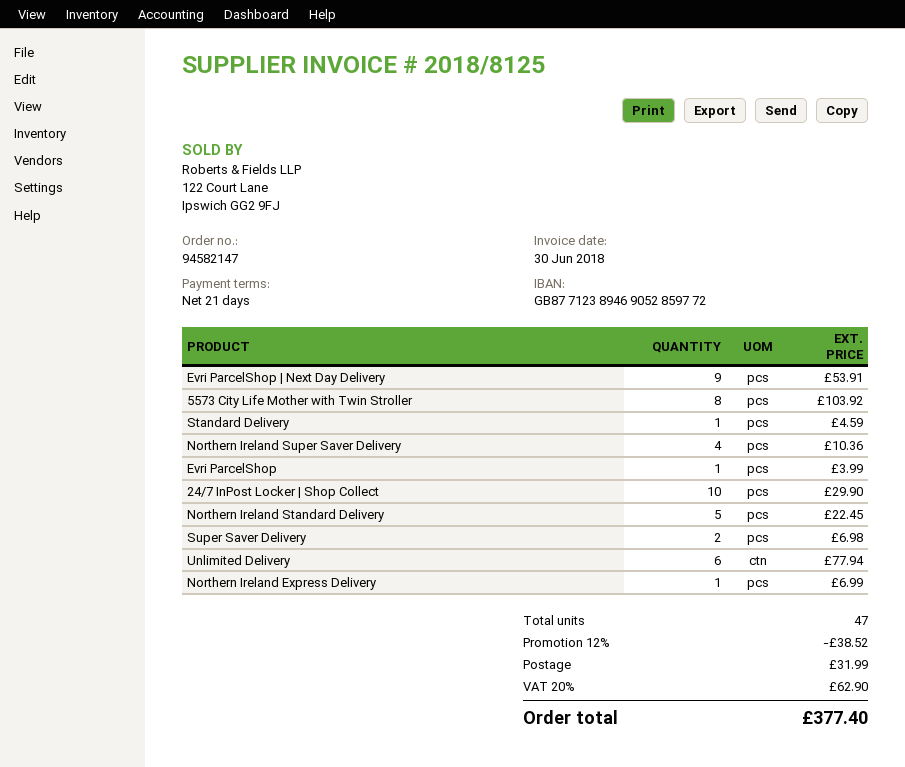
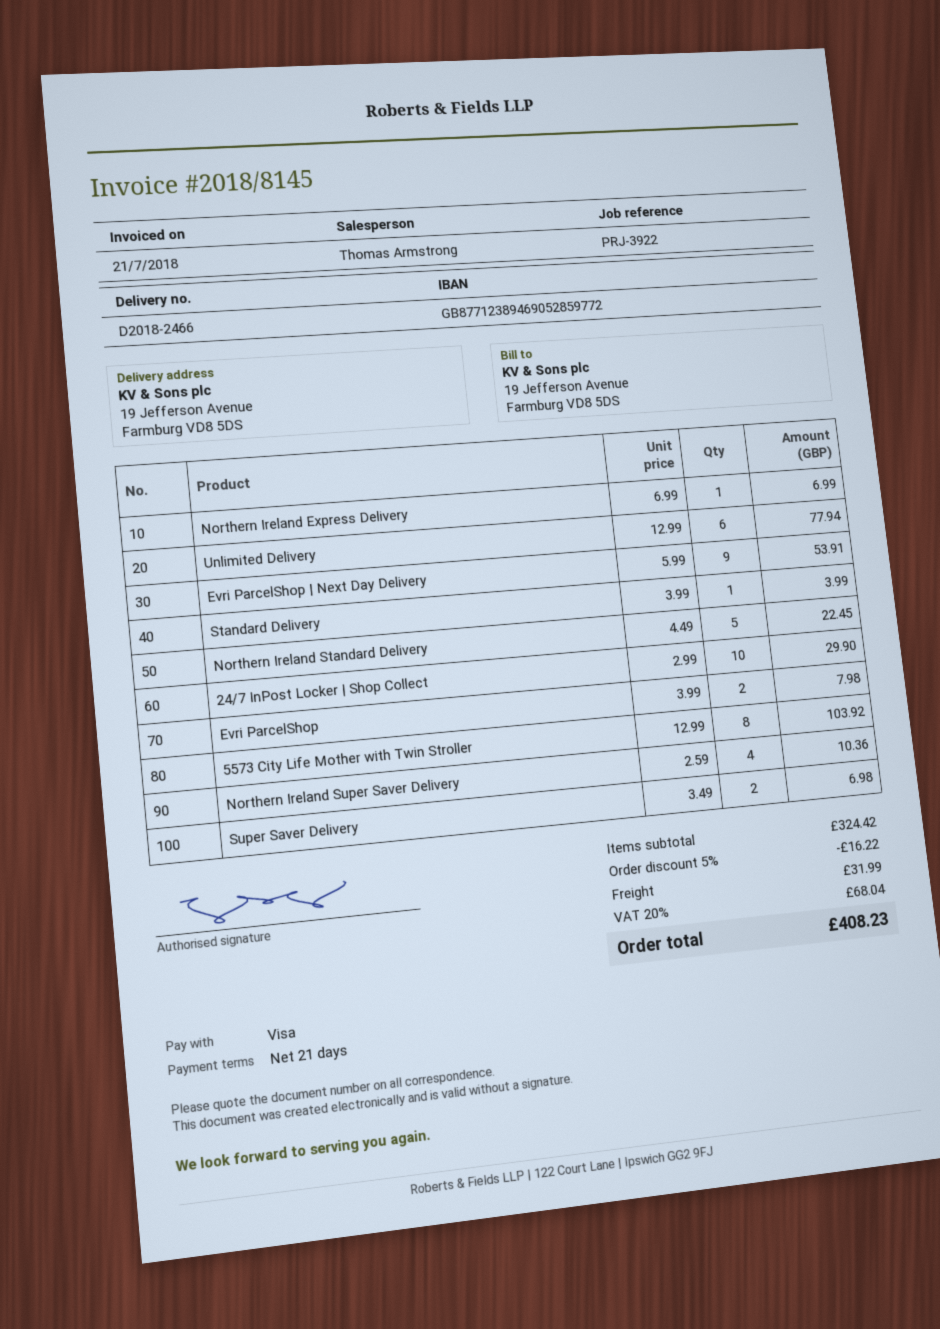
invoice number: 2018/8125 -> 2018/8145
invoice date: 2018-06-30 -> 2018-07-21
Standard Delivery: 1 for 4.59 -> 1 for 3.99
Evri ParcelShop: 1 for 3.99 -> 2 for 7.98
discount: 12% = 38.52 -> 5% = 16.22
tax: 20% = 62.90 -> 20% = 68.04
total: 377.40 -> 408.23

